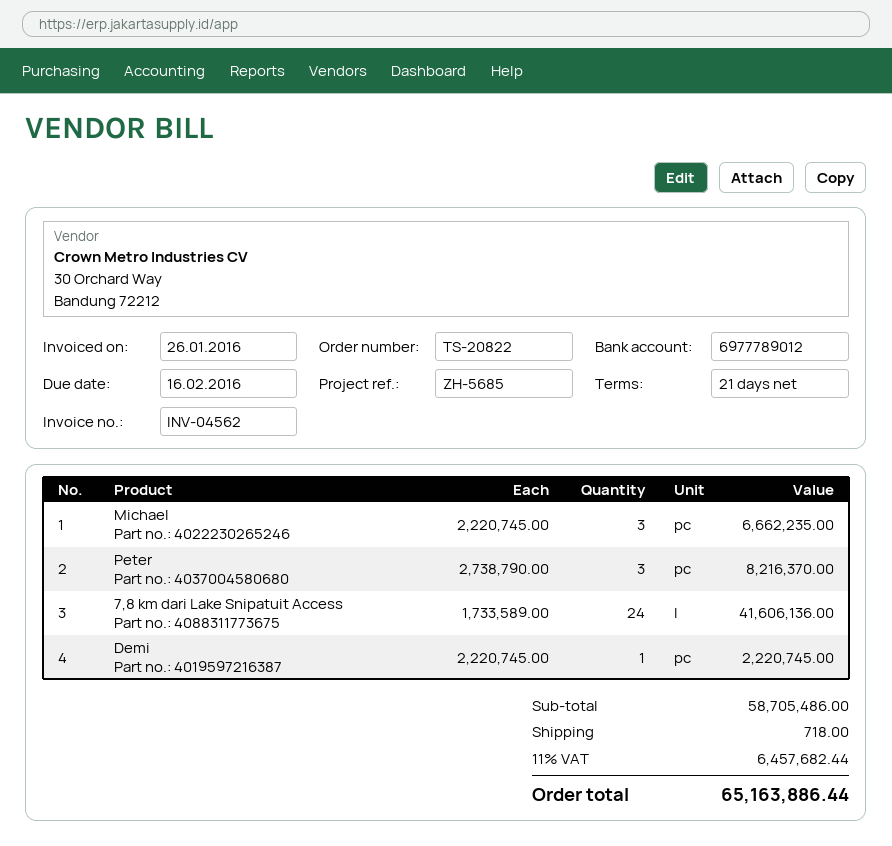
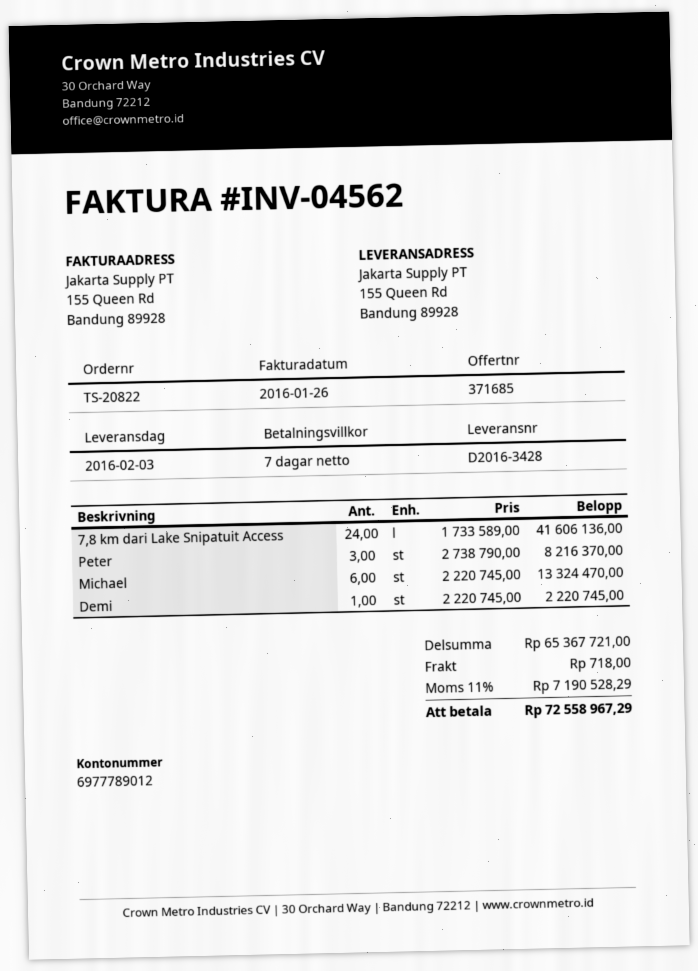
payment terms: 21 days -> 7 days
Michael: 3 x 2220745.00 = 6662235.00 -> 6 x 2220745.00 = 13324470.00
subtotal: 58705486.00 -> 65367721.00
tax: 11% = 6457682.44 -> 11% = 7190528.29
total: 65163886.44 -> 72558967.29

